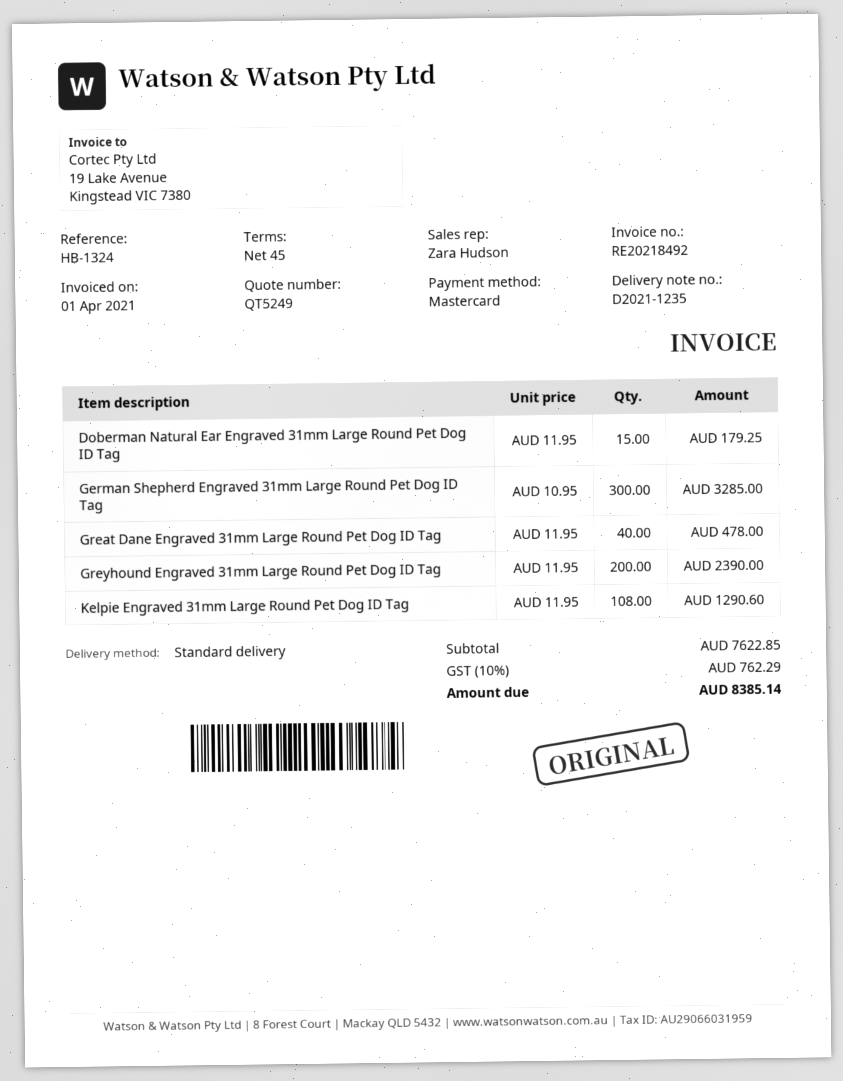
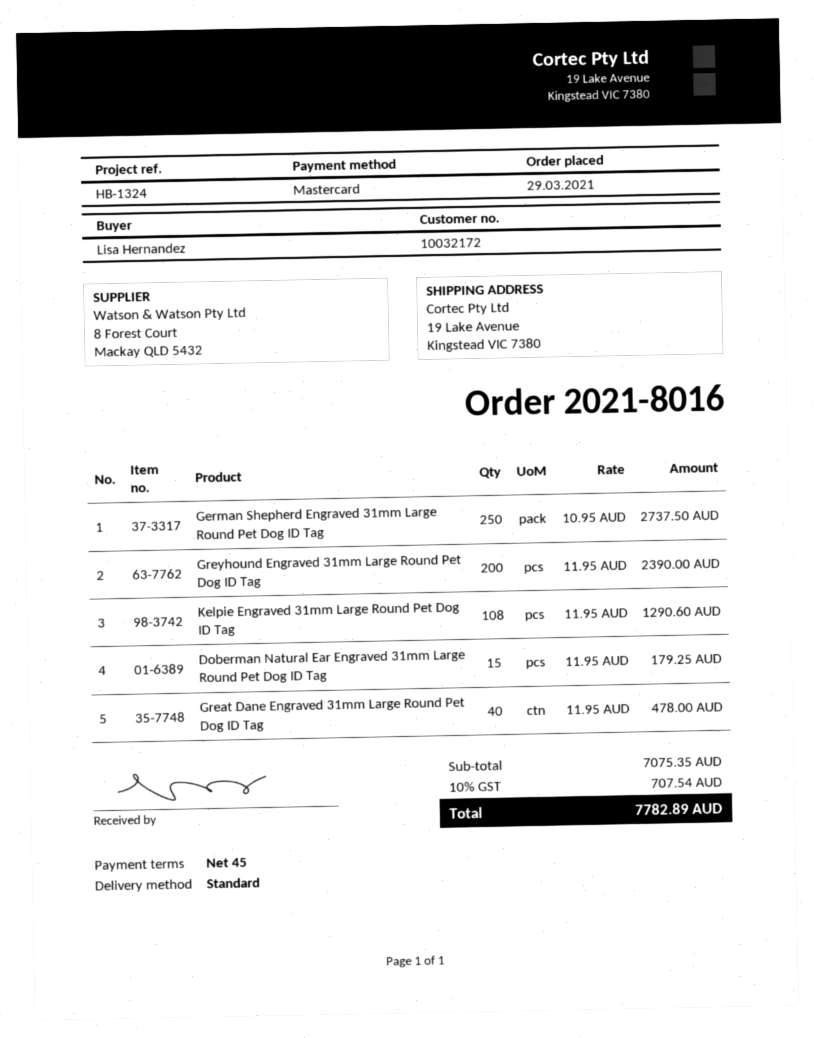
German Shepherd Engraved 31mm Large Round Pet Dog ID Tag: 300 x 10.95 = 3285.00 -> 250 x 10.95 = 2737.50
subtotal: 7622.85 -> 7075.35
tax: 10% = 762.29 -> 10% = 707.54
total: 8385.14 -> 7782.89

